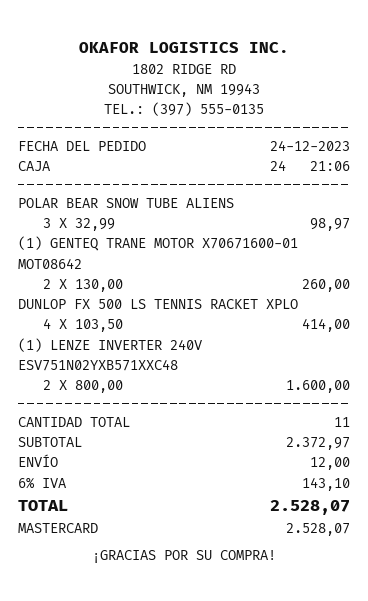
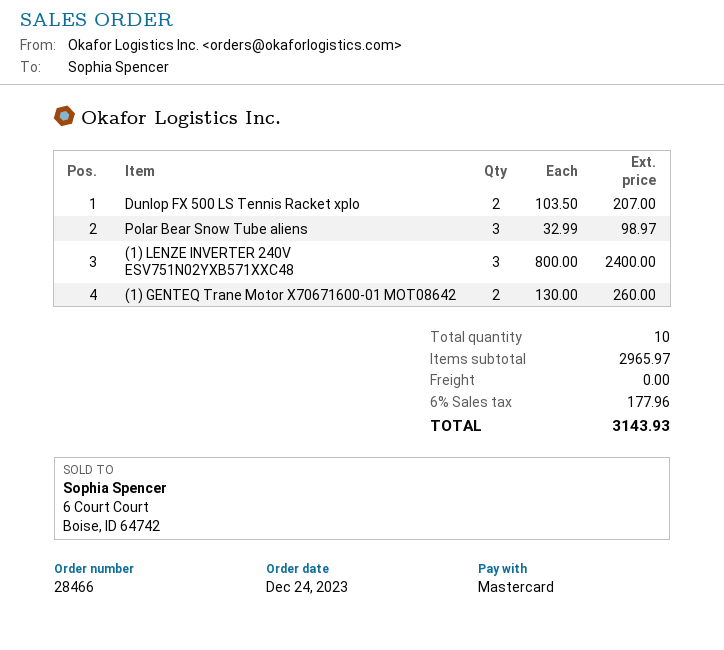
DUNLOP FX 500 LS TENNIS RACKET XPLO: 4 x 103.50 = 414.00 -> 2 x 103.50 = 207.00
(1) LENZE INVERTER 240V ESV751N02YXB571XXC48: 2 x 800.00 = 1600.00 -> 3 x 800.00 = 2400.00
total quantity: 11 -> 10
subtotal: 2372.97 -> 2965.97
shipping: 12.00 -> 0.00
tax: 6% = 143.10 -> 6% = 177.96
total: 2528.07 -> 3143.93

